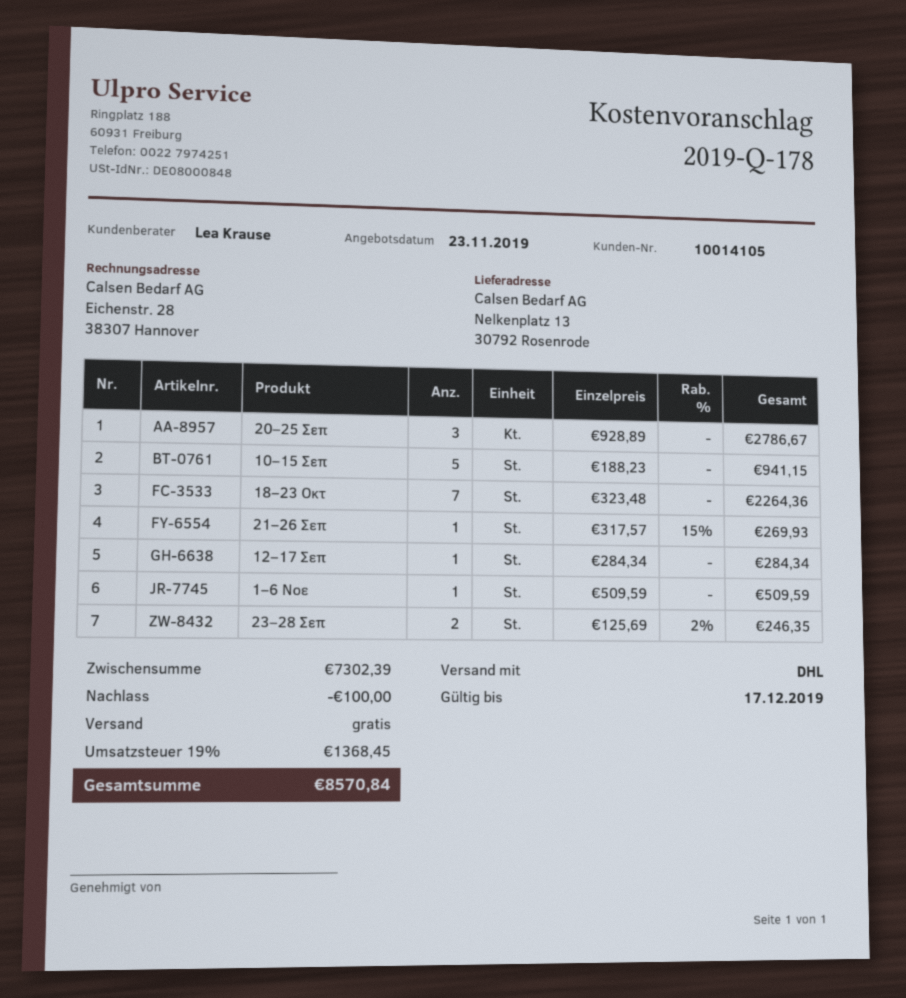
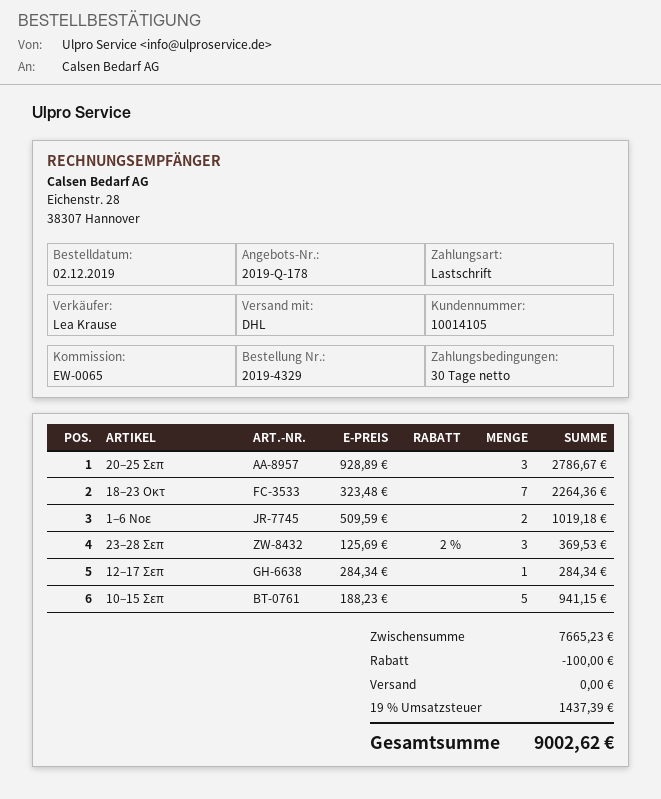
21–26 Σεπ: 1 x 317.57 - 15% = 269.93 -> none
1–6 Νοε: 1 x 509.59 = 509.59 -> 2 x 509.59 = 1019.18
23–28 Σεπ: 2 x 125.69 - 2% = 246.35 -> 3 x 125.69 - 2% = 369.53
subtotal: 7302.39 -> 7665.23
tax: 19% = 1368.45 -> 19% = 1437.39
total: 8570.84 -> 9002.62

